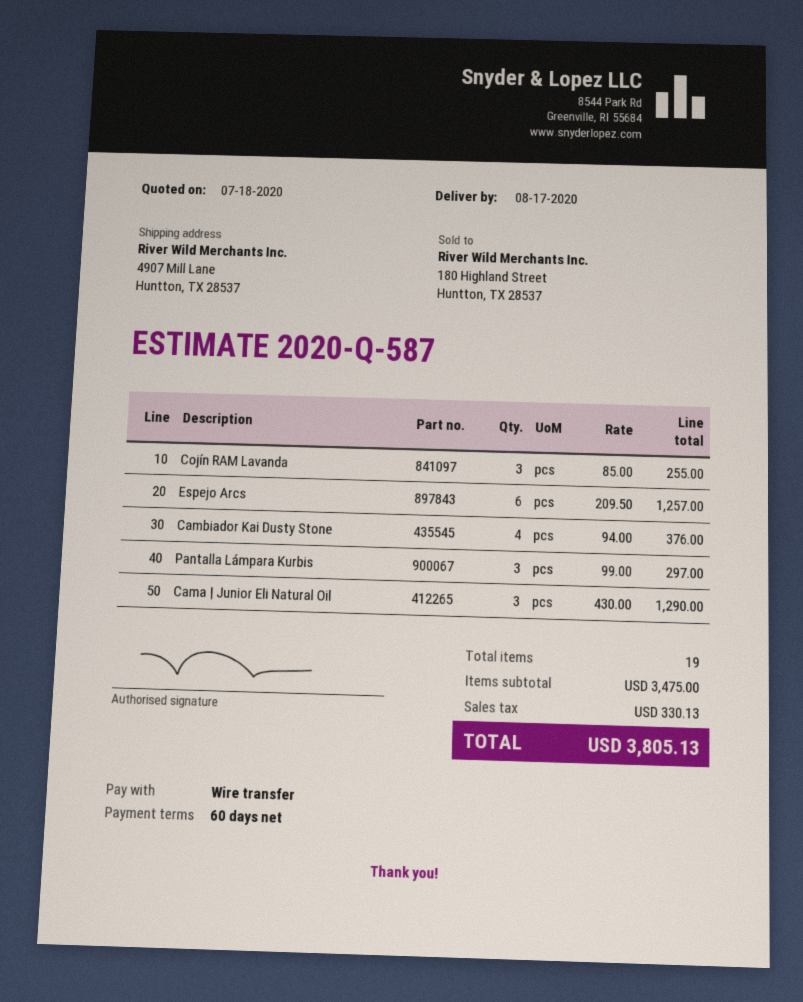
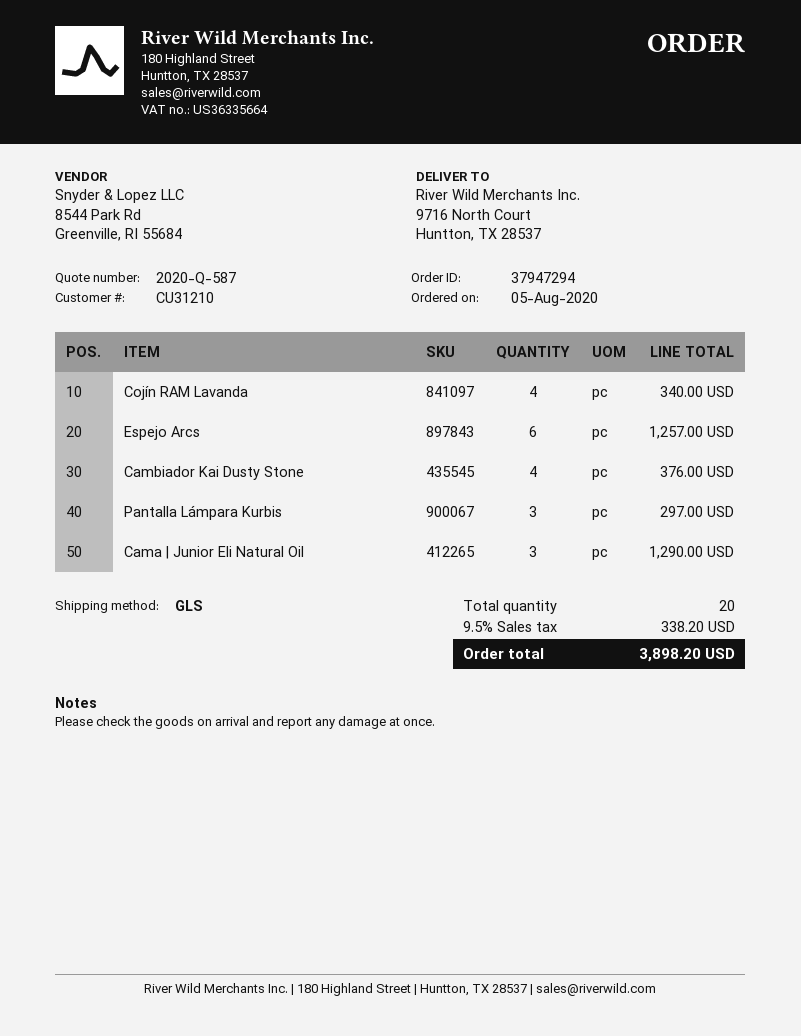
ship to: 4907 Mill Lane, Huntton, TX 28537 -> 9716 North Court, Huntton, TX 28537
Cojín RAM Lavanda: 3 for 255.00 -> 4 for 340.00
total quantity: 19 -> 20
tax: 330.13 -> 338.20
total: 3805.13 -> 3898.20

